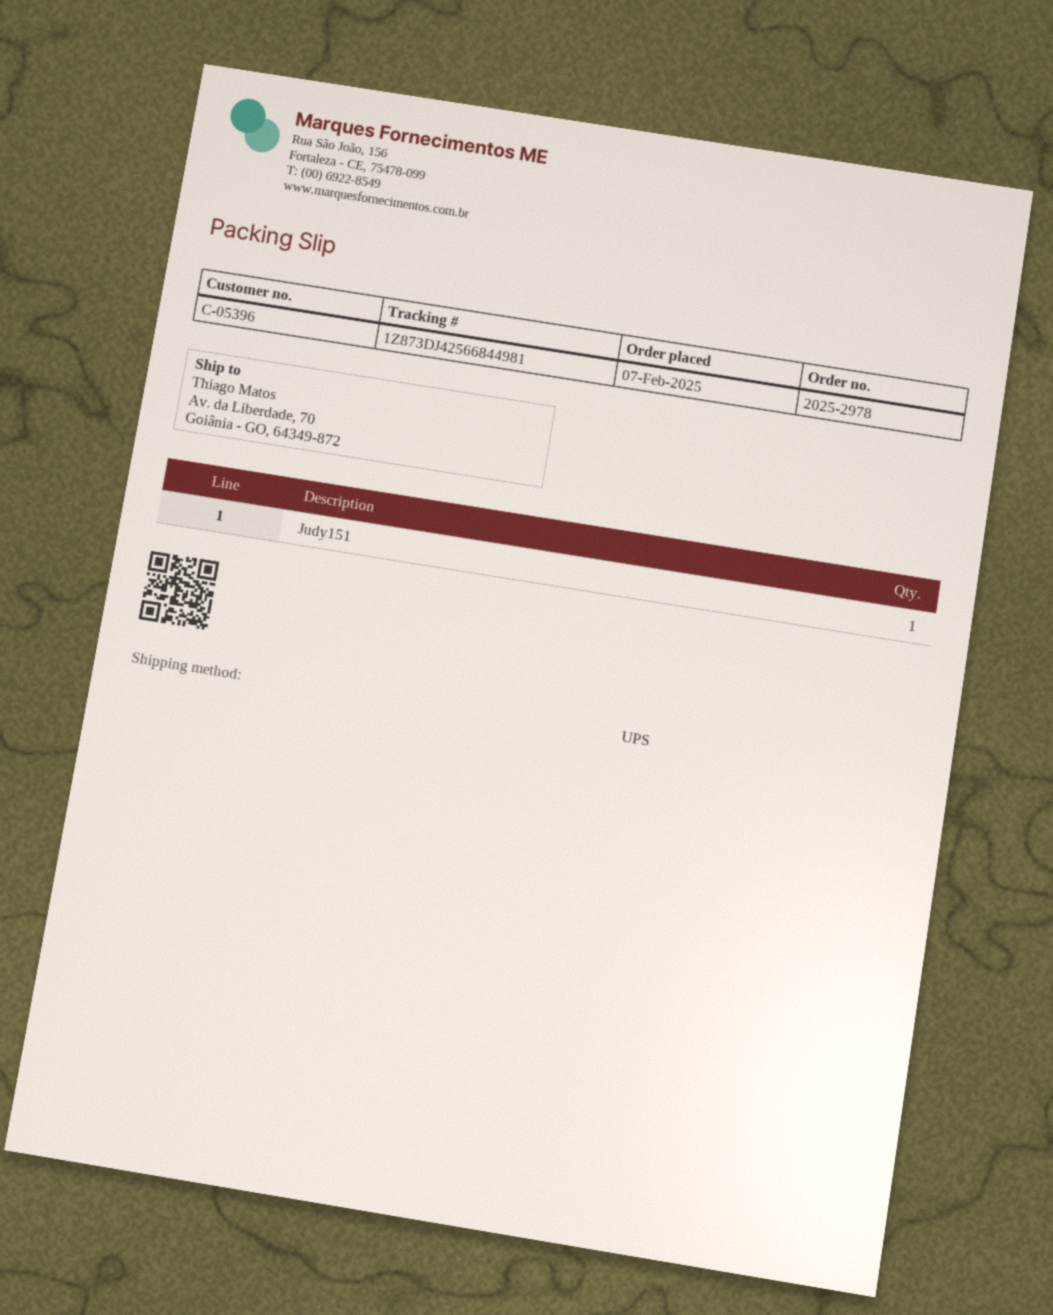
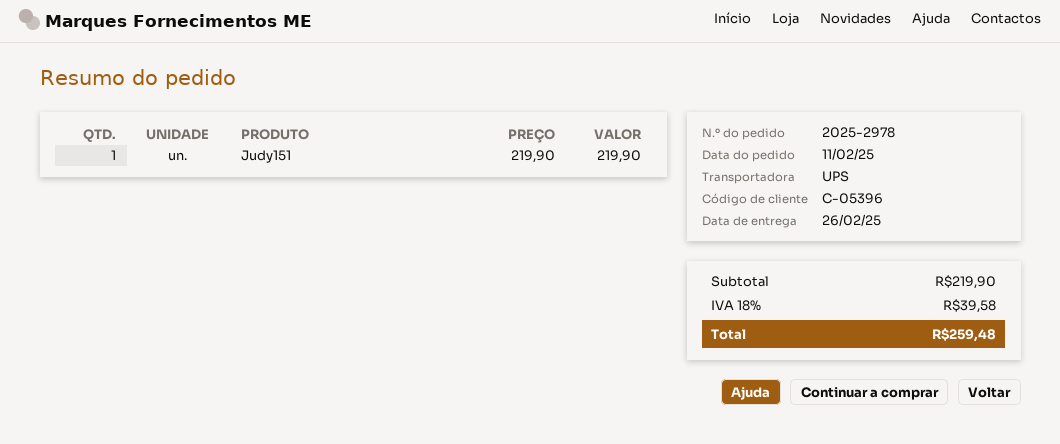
order date: 2025-02-07 -> 2025-02-11

